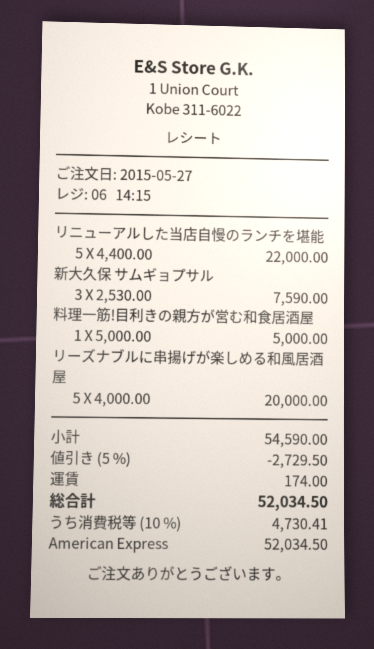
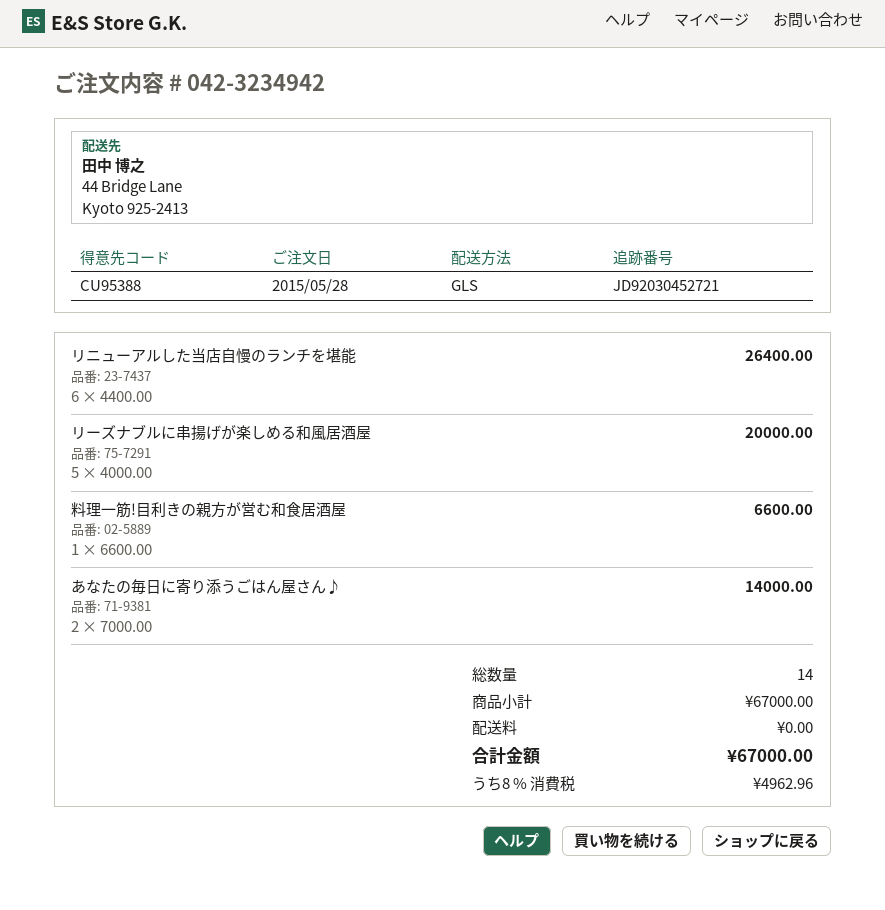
order date: 2015-05-27 -> 2015-05-28
リニューアルした当店自慢のランチを堪能: 5 x 4400.00 = 22000.00 -> 6 x 4400.00 = 26400.00
新大久保 サムギョプサル: 3 x 2530.00 = 7590.00 -> none
料理一筋!目利きの親方が営む和食居酒屋: 1 x 5000.00 = 5000.00 -> 1 x 6600.00 = 6600.00
あなたの毎日に寄り添うごはん屋さん♪: none -> 2 x 7000.00 = 14000.00
subtotal: 54590.00 -> 67000.00
discount: 5% = 2729.50 -> none
shipping: 174.00 -> 0.00
tax: 10% = 4730.41 -> 8% = 4962.96
total: 52034.50 -> 67000.00

